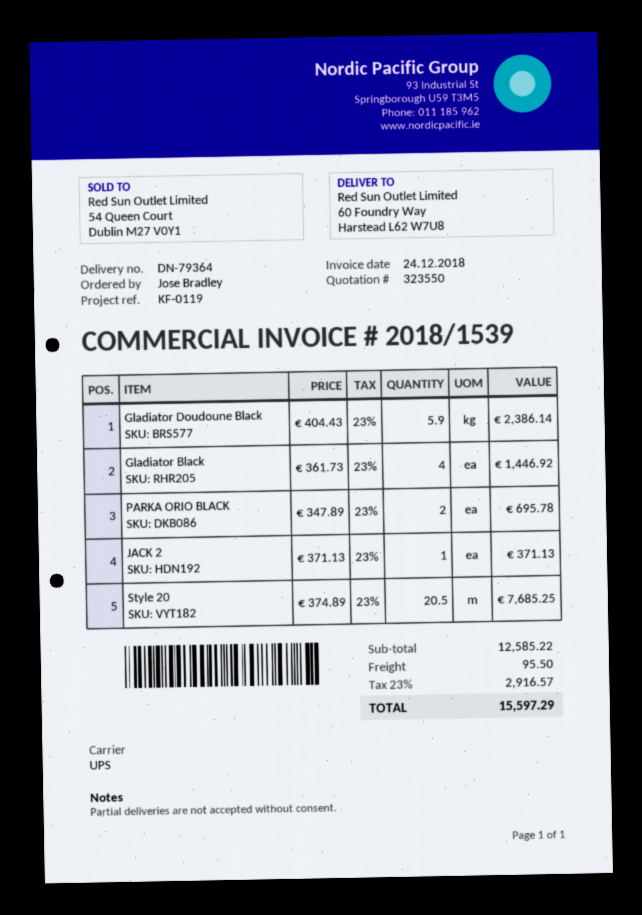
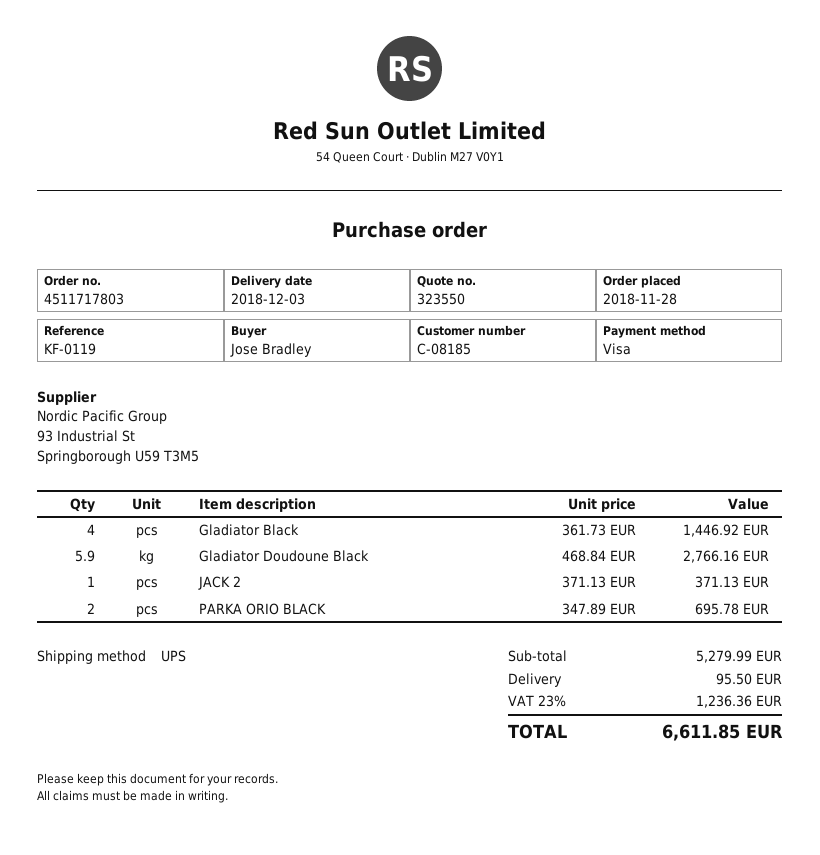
Gladiator Doudoune Black: 5.9 x 404.43 = 2386.14 -> 5.9 x 468.84 = 2766.16
Style 20: 20.5 x 374.89 = 7685.25 -> none
subtotal: 12585.22 -> 5279.99
tax: 23% = 2916.57 -> 23% = 1236.36
total: 15597.29 -> 6611.85

